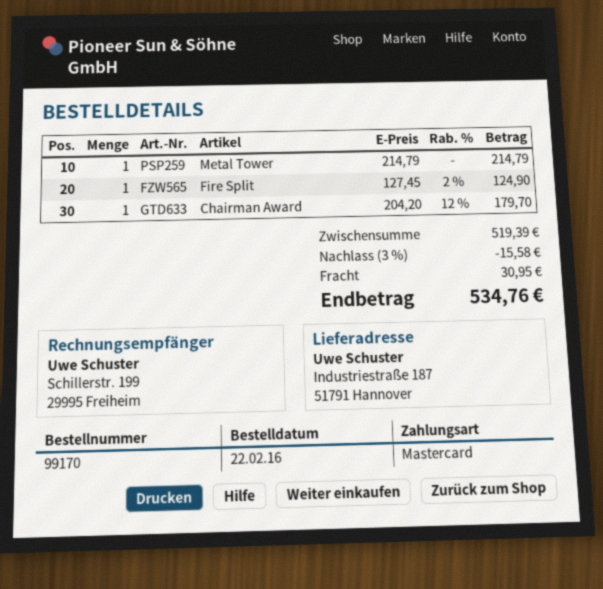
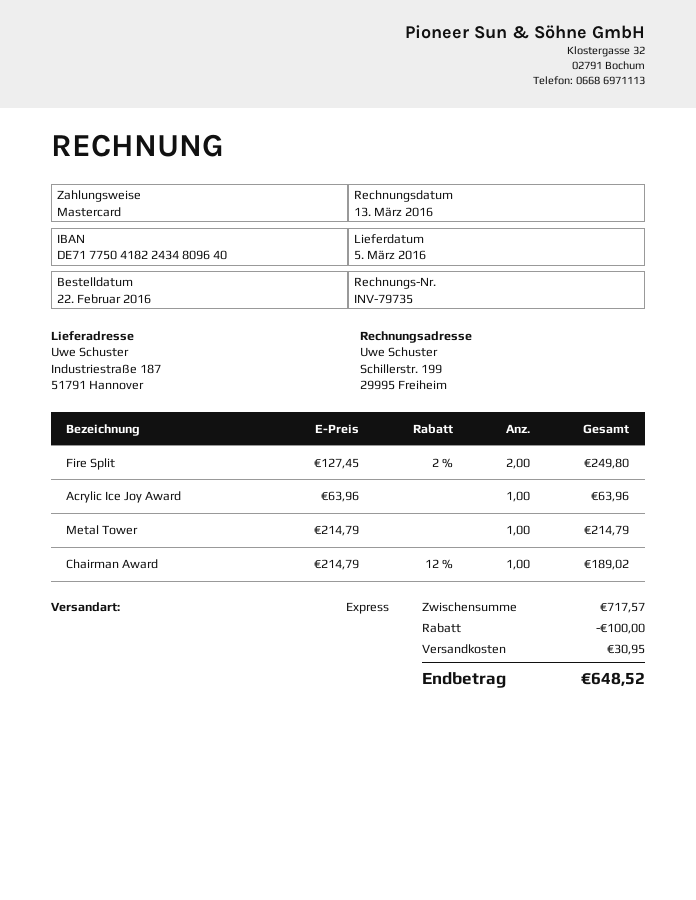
Fire Split: 1 x 127.45 - 2% = 124.90 -> 2 x 127.45 - 2% = 249.80
Chairman Award: 1 x 204.20 - 12% = 179.70 -> 1 x 214.79 - 12% = 189.02
Acrylic Ice Joy Award: none -> 1 x 63.96 = 63.96
subtotal: 519.39 -> 717.57
discount: 15.58 -> 100.00
total: 534.76 -> 648.52

